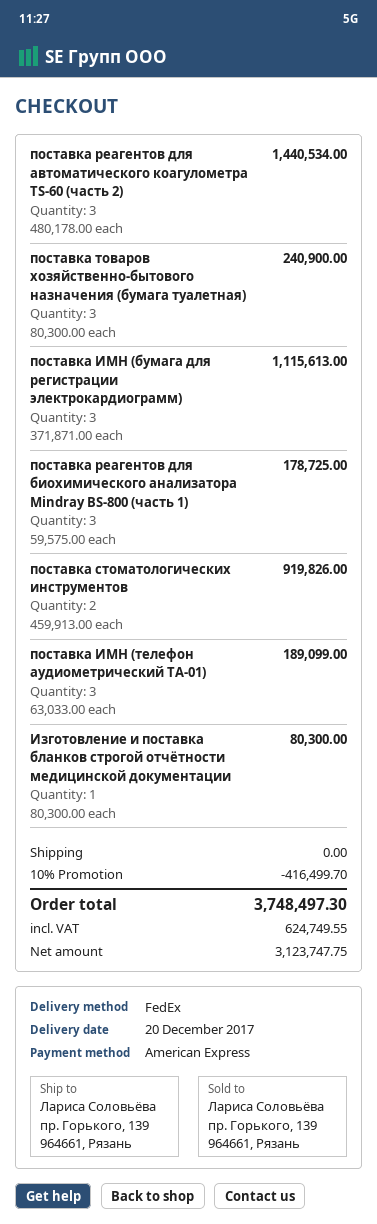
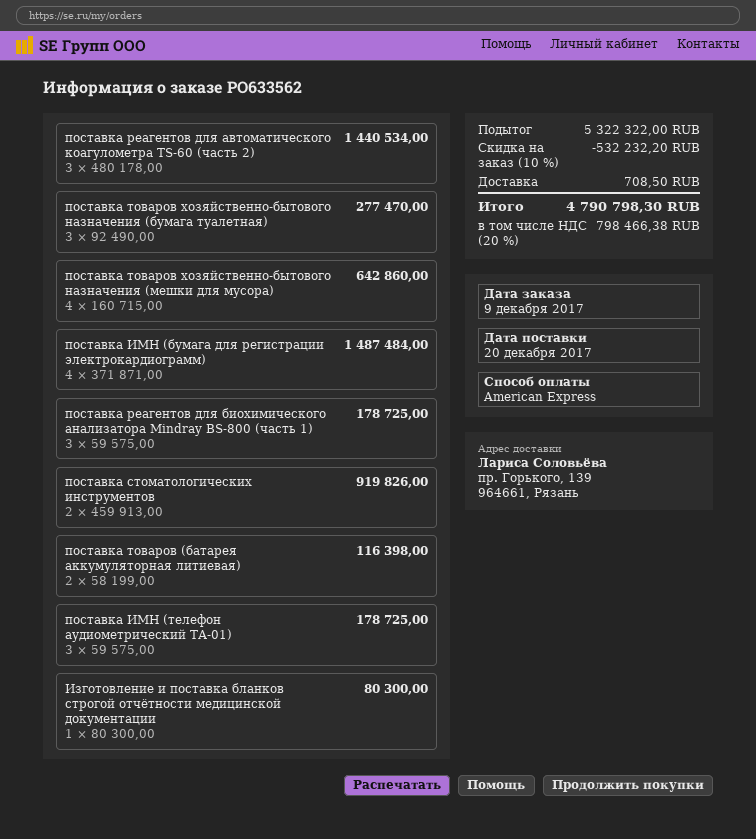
поставка товаров хозяйственно-бытового назначения (бумага туалетная): 3 x 80300.00 = 240900.00 -> 3 x 92490.00 = 277470.00
поставка ИМН (бумага для регистрации электрокардиограмм): 3 x 371871.00 = 1115613.00 -> 4 x 371871.00 = 1487484.00
поставка ИМН (телефон аудиометрический ТА-01): 3 x 63033.00 = 189099.00 -> 3 x 59575.00 = 178725.00
поставка товаров хозяйственно-бытового назначения (мешки для мусора): none -> 4 x 160715.00 = 642860.00
поставка товаров (батарея аккумуляторная литиевая): none -> 2 x 58199.00 = 116398.00
discount: 10% = 416499.70 -> 10% = 532232.20
shipping: 0.00 -> 708.50
tax: 624749.55 -> 798466.38
total: 3748497.30 -> 4790798.30

